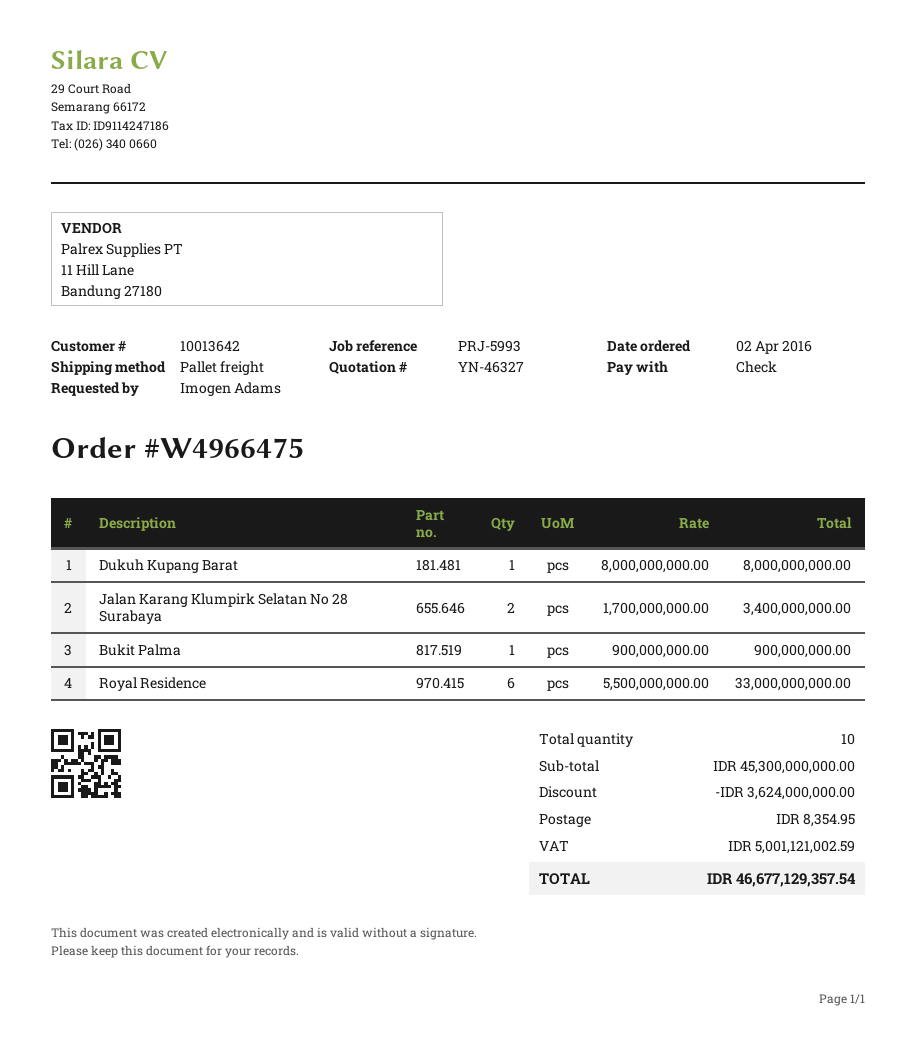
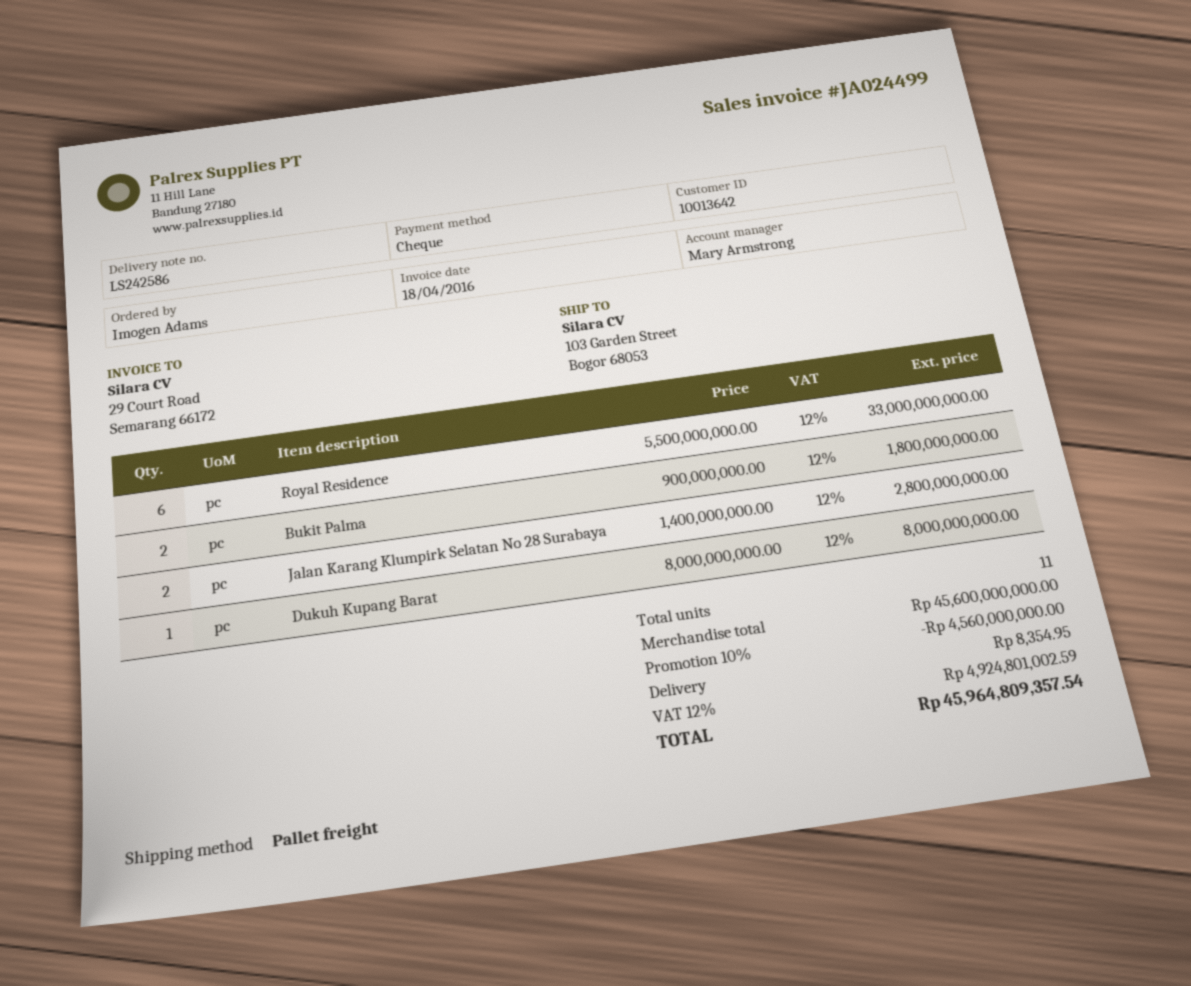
Jalan Karang Klumpirk Selatan No 28 Surabaya: 2 x 1700000000.00 = 3400000000.00 -> 2 x 1400000000.00 = 2800000000.00
Bukit Palma: 1 x 900000000.00 = 900000000.00 -> 2 x 900000000.00 = 1800000000.00
total quantity: 10 -> 11
subtotal: 45300000000.00 -> 45600000000.00
discount: 3624000000.00 -> 4560000000.00
tax: 5001121002.59 -> 4924801002.59
total: 46677129357.54 -> 45964809357.54

